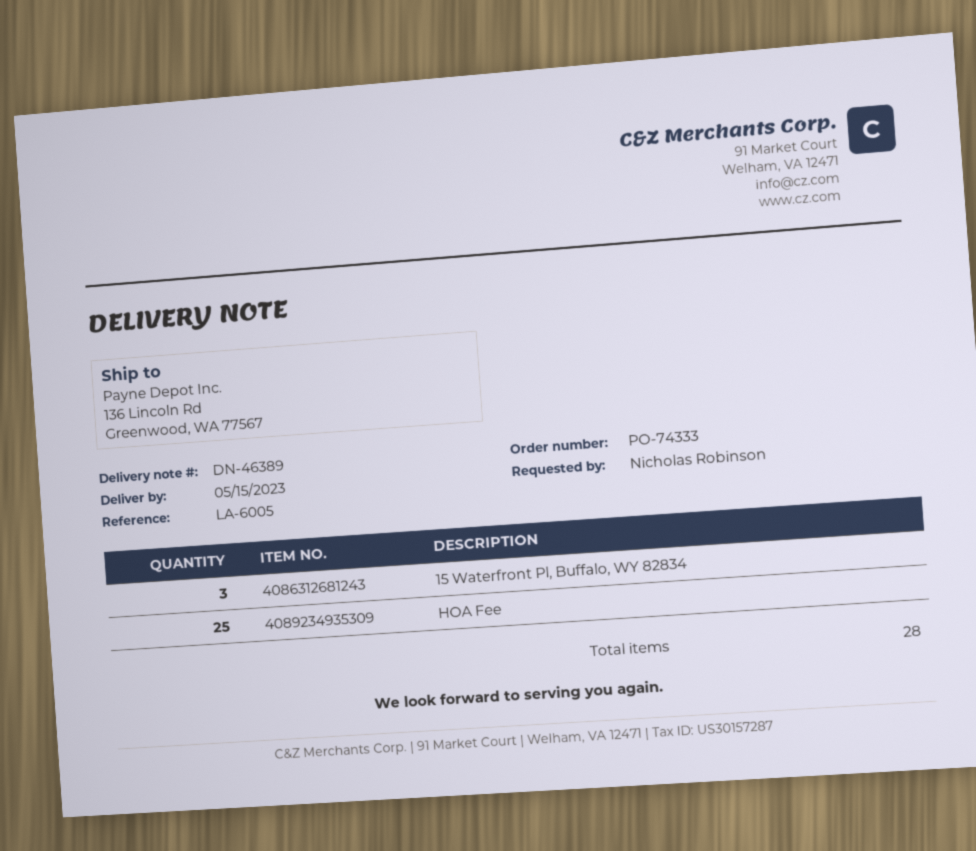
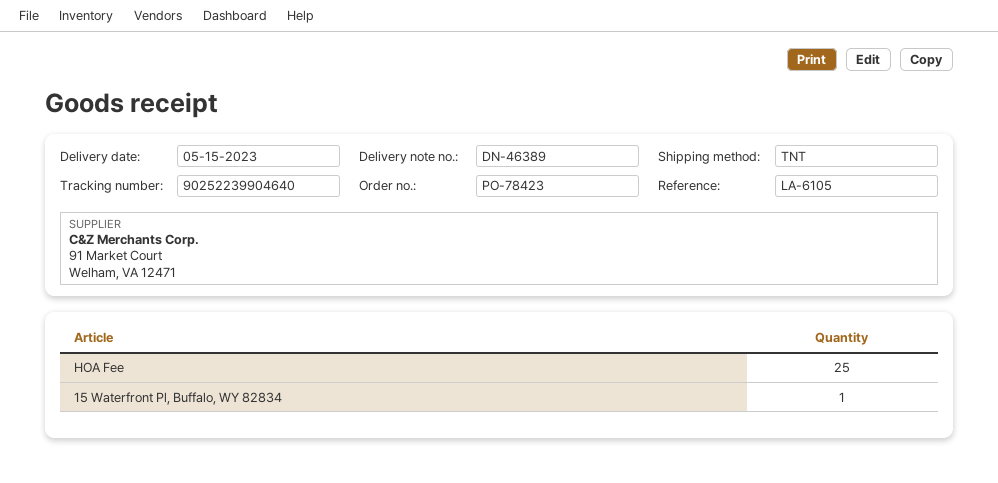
order number: PO-74333 -> PO-78423
reference: LA-6005 -> LA-6105
15 Waterfront Pl, Buffalo, WY 82834: 3 -> 1

